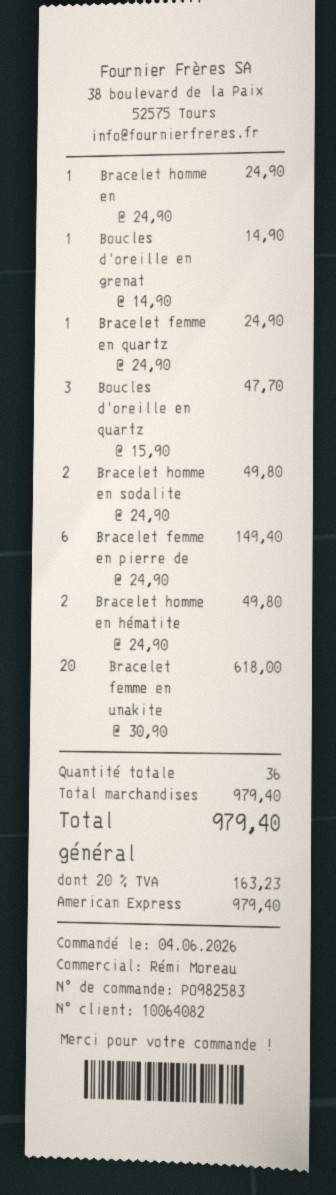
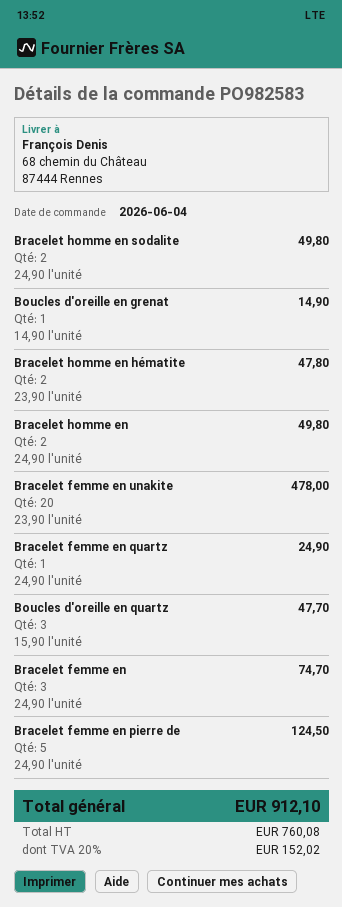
Bracelet homme en: 1 x 24.90 = 24.90 -> 2 x 24.90 = 49.80
Bracelet femme en pierre de: 6 x 24.90 = 149.40 -> 5 x 24.90 = 124.50
Bracelet homme en hématite: 2 x 24.90 = 49.80 -> 2 x 23.90 = 47.80
Bracelet femme en unakite: 20 x 30.90 = 618.00 -> 20 x 23.90 = 478.00
Bracelet femme en: none -> 3 x 24.90 = 74.70
tax: 20% = 163.23 -> 20% = 152.02
total: 979.40 -> 912.10

